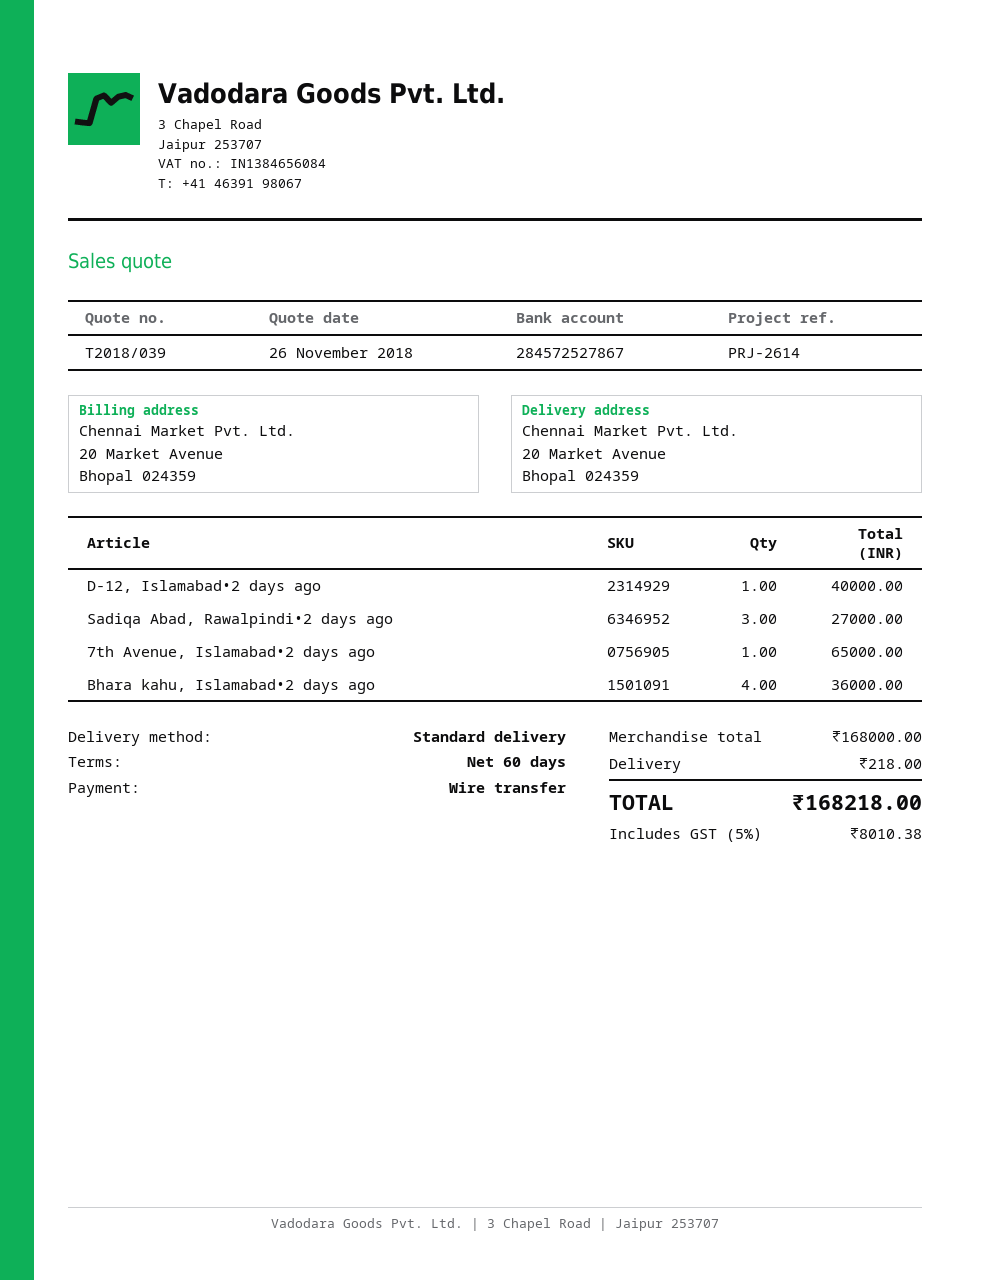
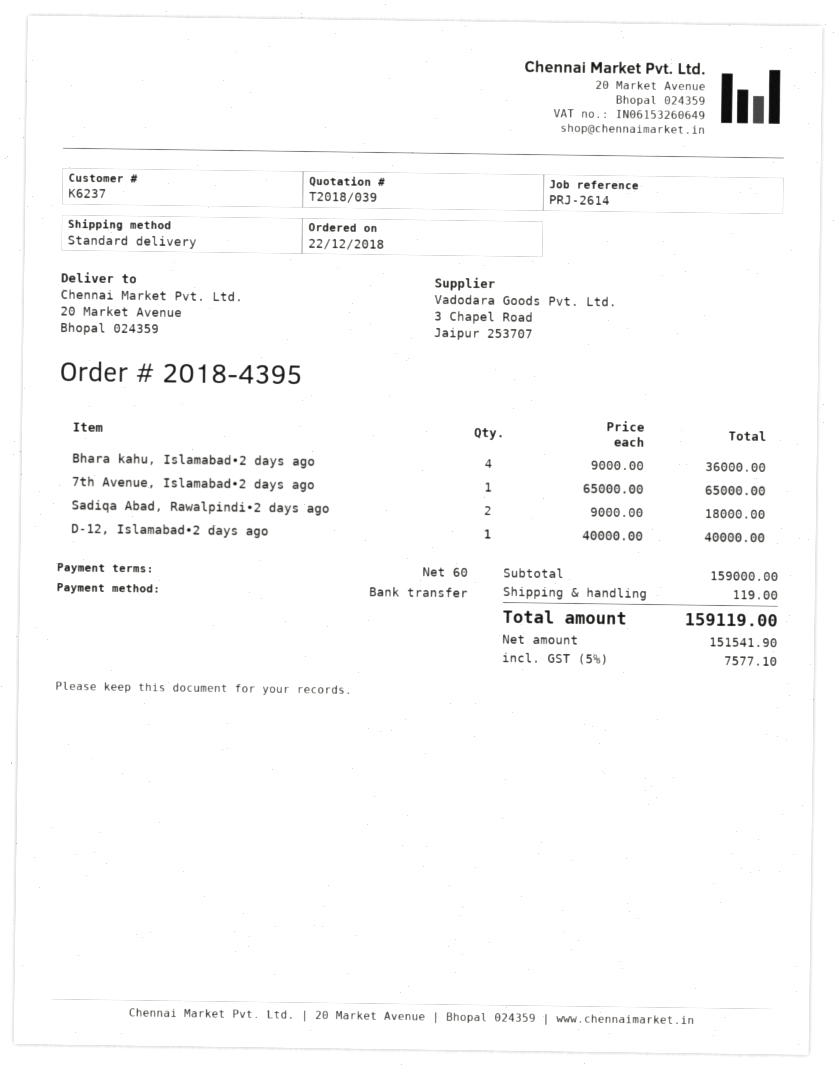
Sadiqa Abad, Rawalpindi•2 days ago: 3 for 27000.00 -> 2 for 18000.00
subtotal: 168000.00 -> 159000.00
shipping: 218.00 -> 119.00
tax: 5% = 8010.38 -> 5% = 7577.10
total: 168218.00 -> 159119.00

